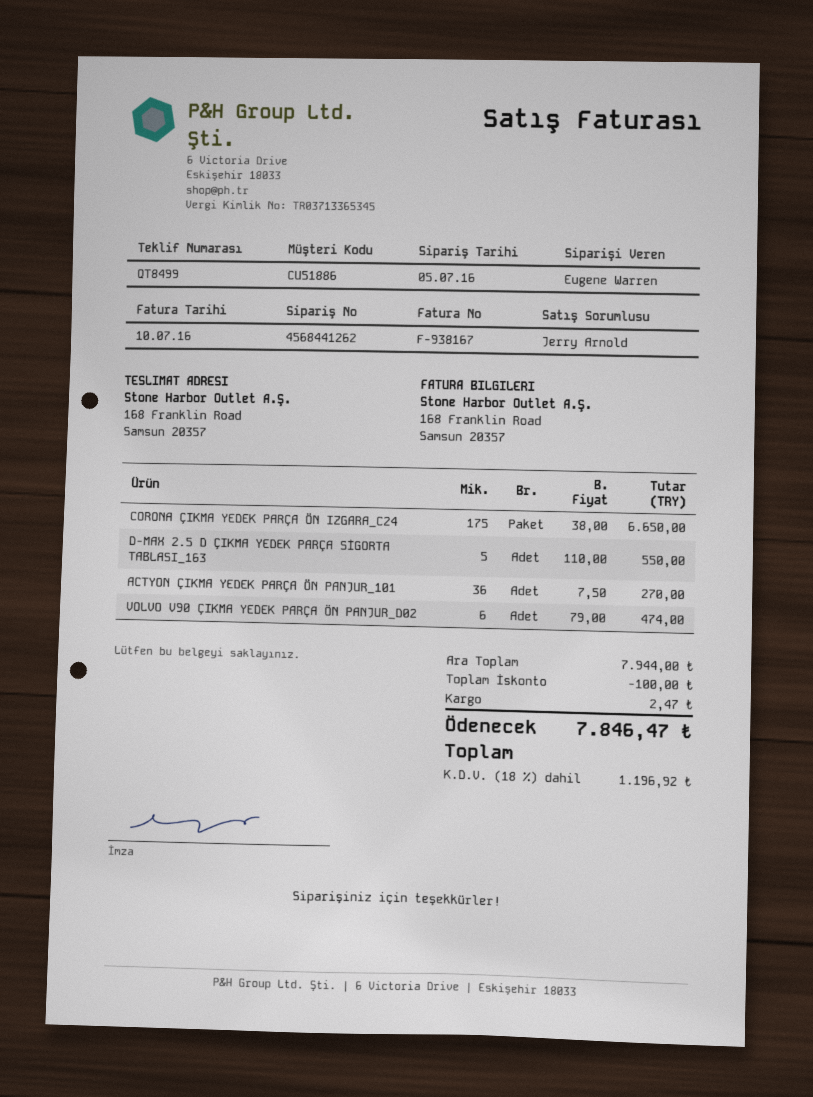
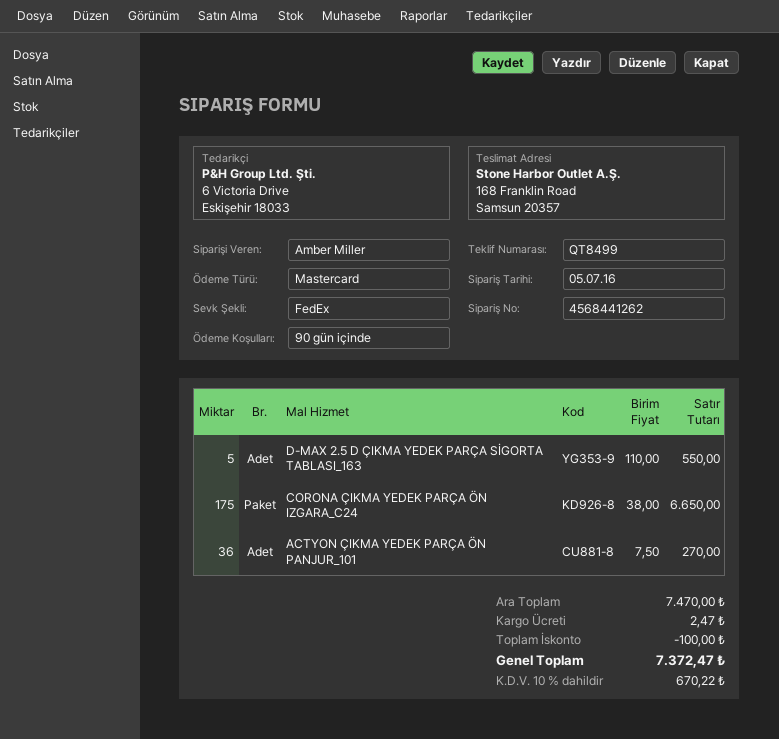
ordered by: Eugene Warren -> Amber Miller
VOLVO V90 ÇIKMA YEDEK PARÇA ÖN PANJUR_D02: 6 x 79.00 = 474.00 -> none
subtotal: 7944.00 -> 7470.00
tax: 18% = 1196.92 -> 10% = 670.22
total: 7846.47 -> 7372.47

